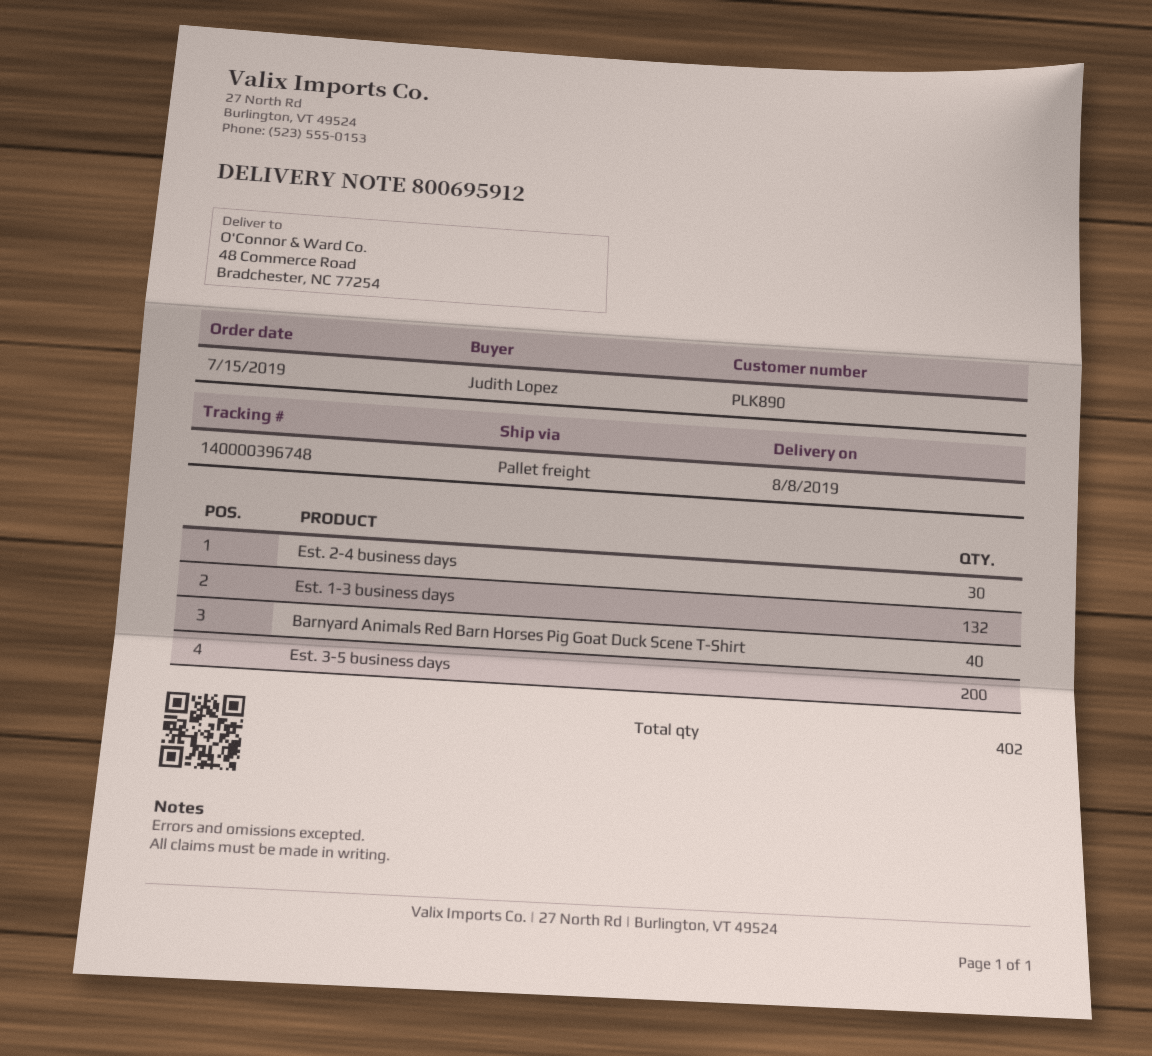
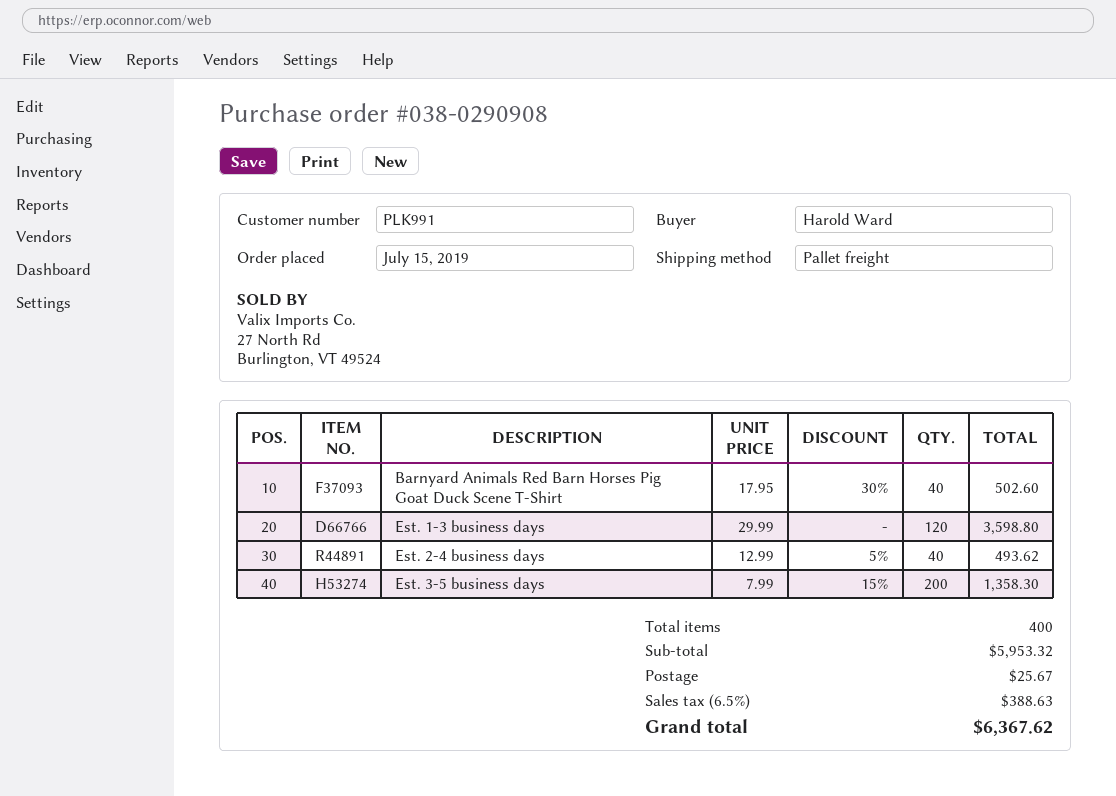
customer number: PLK890 -> PLK991
ordered by: Judith Lopez -> Harold Ward
Est. 2-4 business days: 30 -> 40
Est. 1-3 business days: 132 -> 120
total quantity: 402 -> 400

